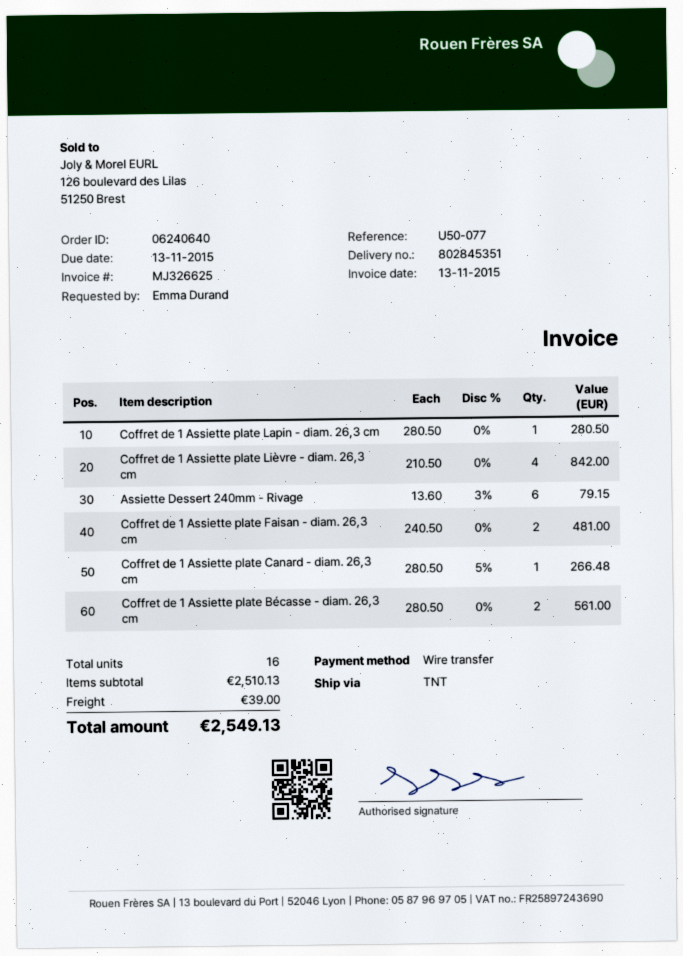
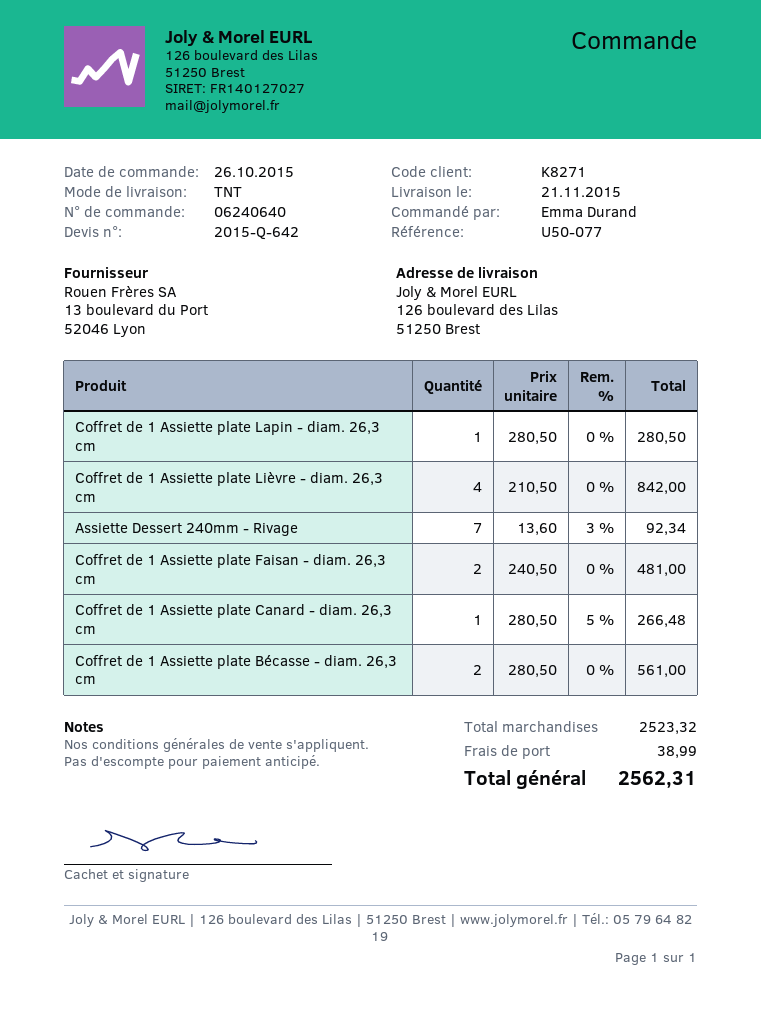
Assiette Dessert 240mm - Rivage: 6 x 13.60 - 3% = 79.15 -> 7 x 13.60 - 3% = 92.34
subtotal: 2510.13 -> 2523.32
shipping: 39.00 -> 38.99
total: 2549.13 -> 2562.31

